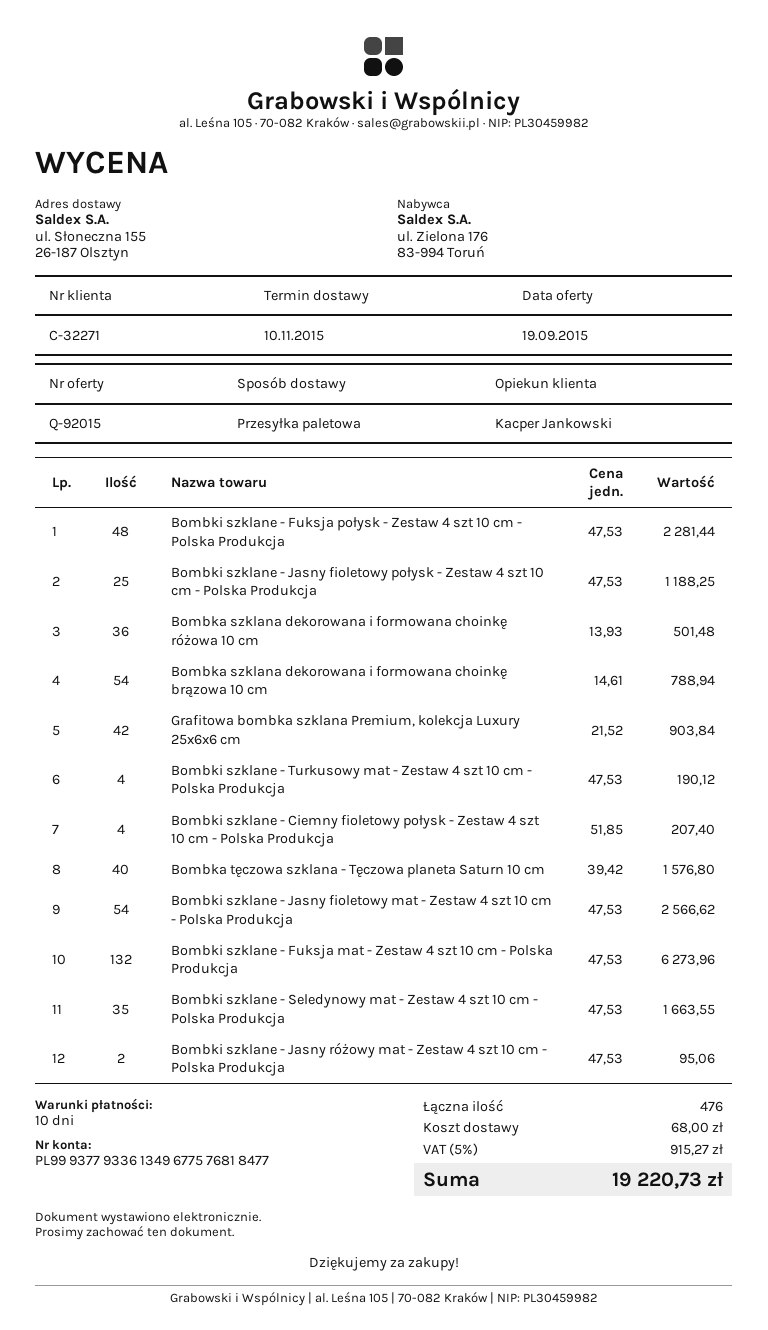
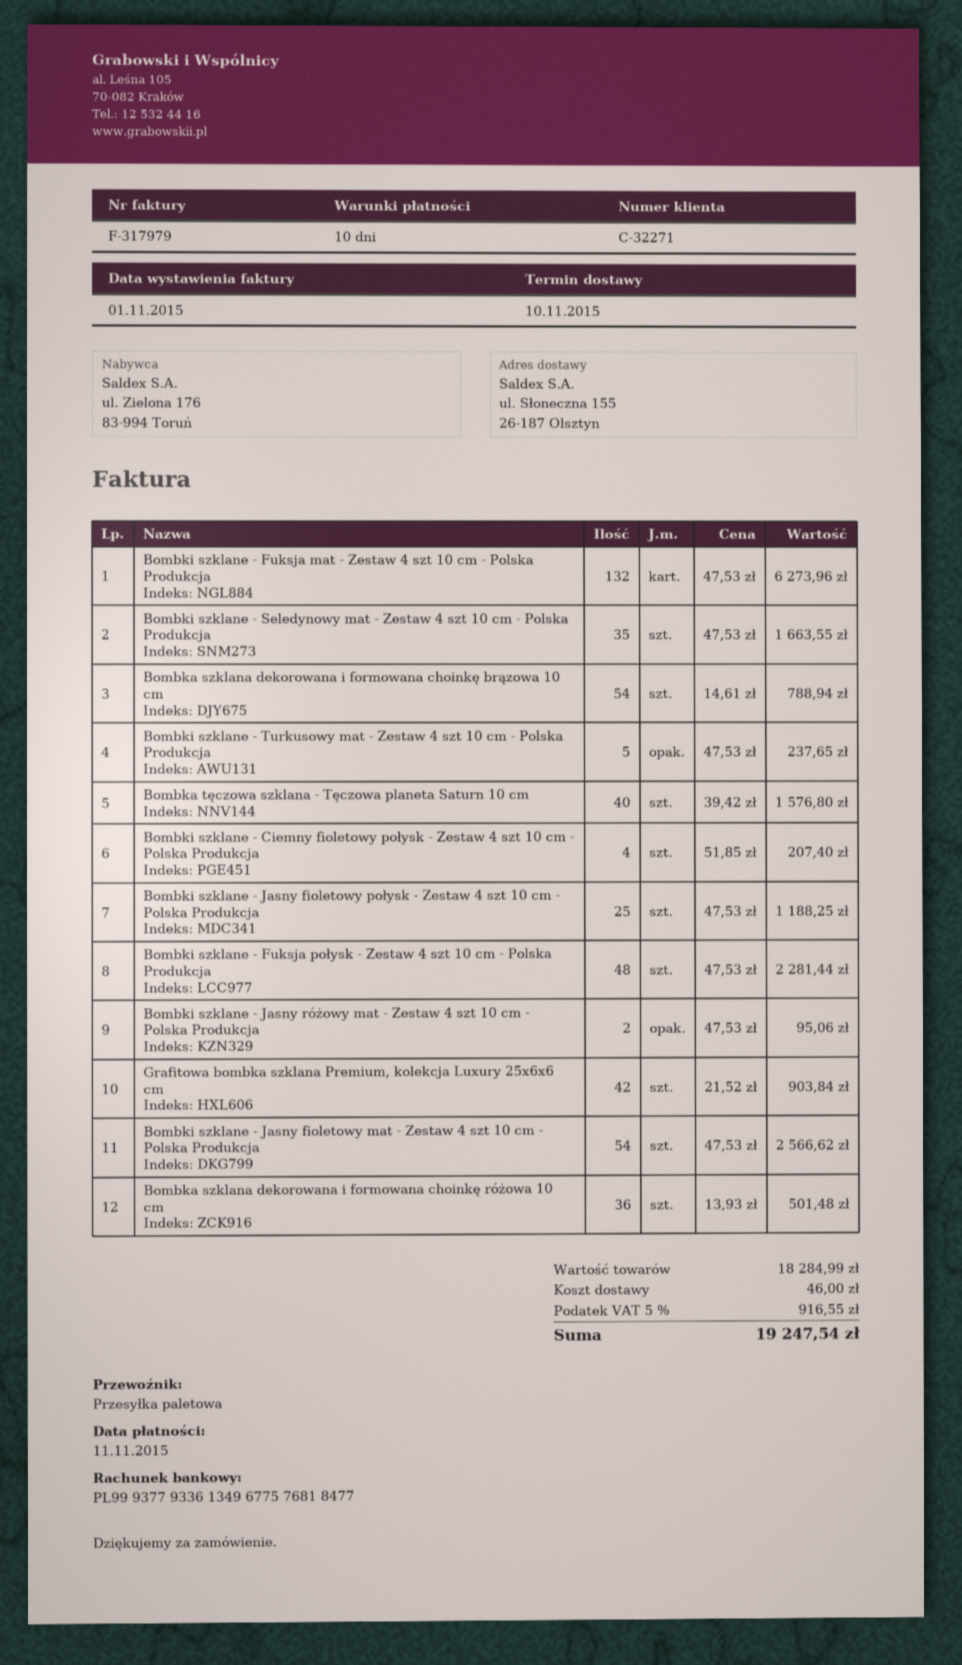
Bombki szklane - Turkusowy mat - Zestaw 4 szt 10 cm - Polska Produkcja: 4 x 47.53 = 190.12 -> 5 x 47.53 = 237.65
shipping: 68.00 -> 46.00
tax: 5% = 915.27 -> 5% = 916.55
total: 19220.73 -> 19247.54

